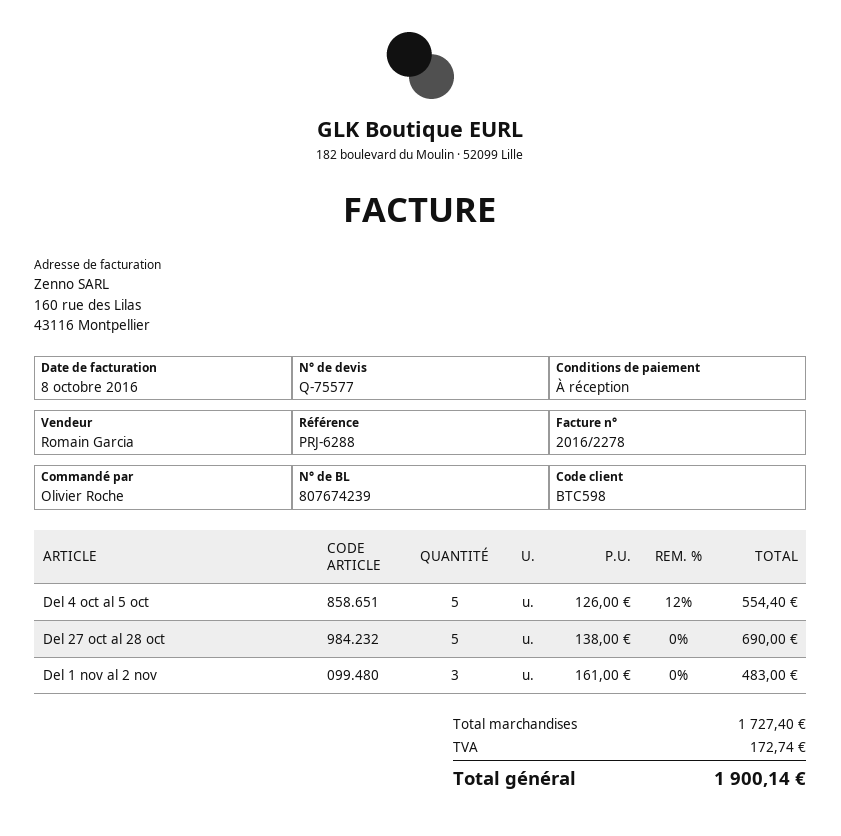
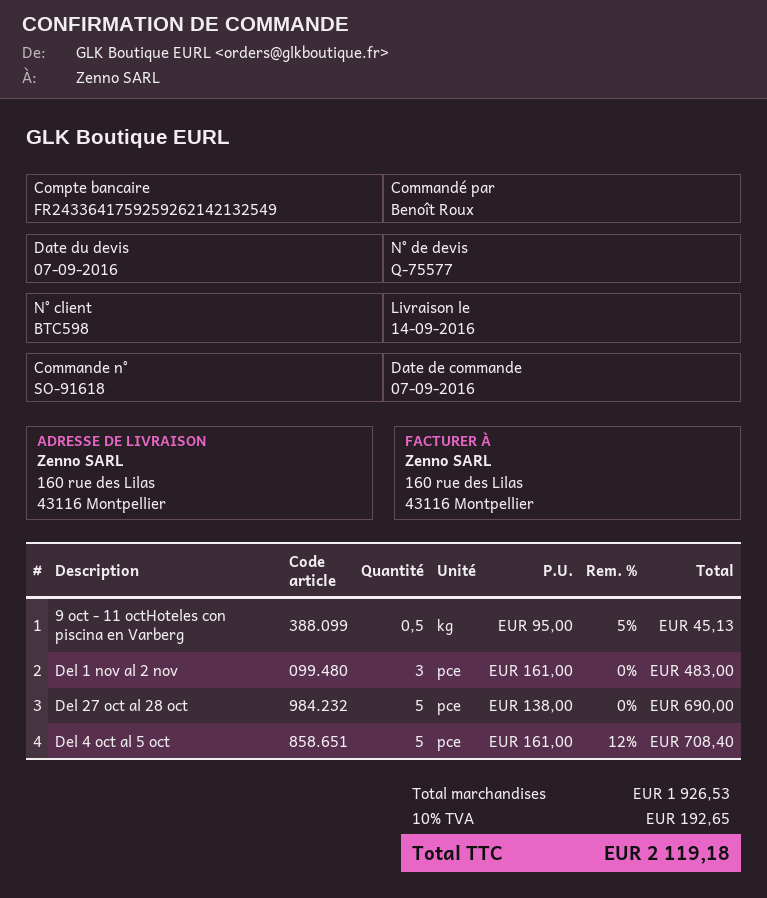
ordered by: Olivier Roche -> Benoît Roux
Del 4 oct al 5 oct: 5 x 126.00 - 12% = 554.40 -> 5 x 161.00 - 12% = 708.40
9 oct - 11 octHoteles con piscina en Varberg: none -> 0.5 x 95.00 - 5% = 45.13
subtotal: 1727.40 -> 1926.53
tax: 172.74 -> 192.65
total: 1900.14 -> 2119.18

